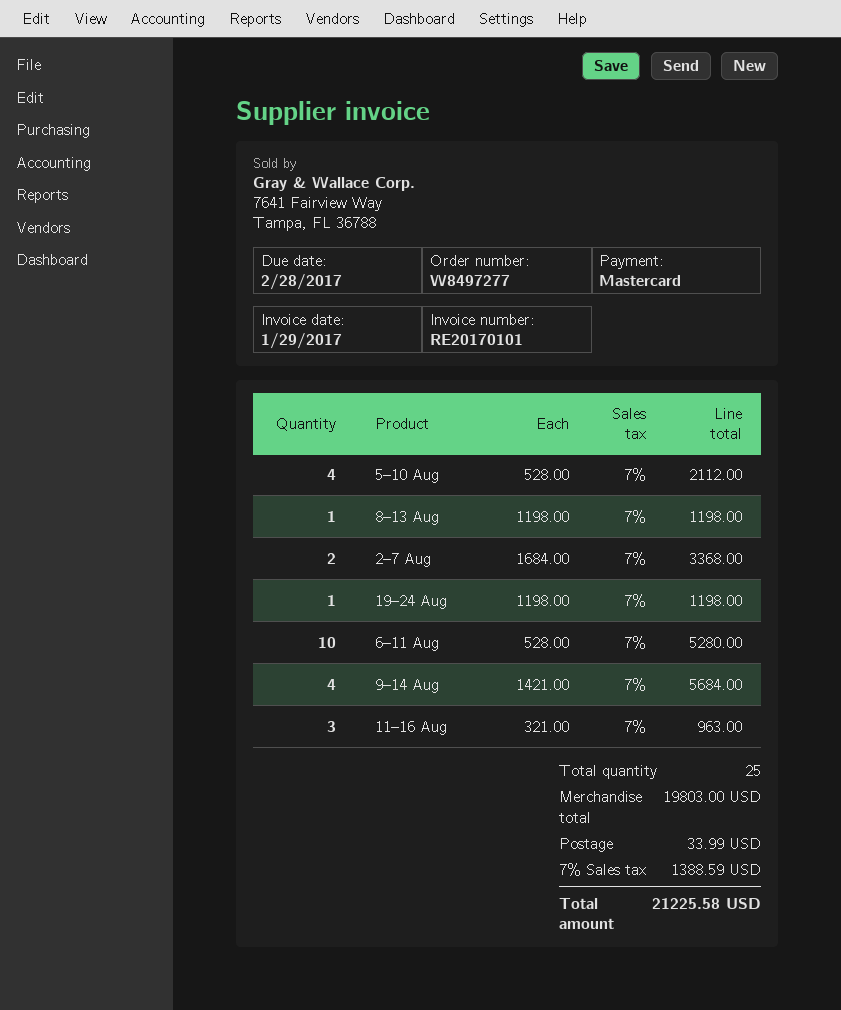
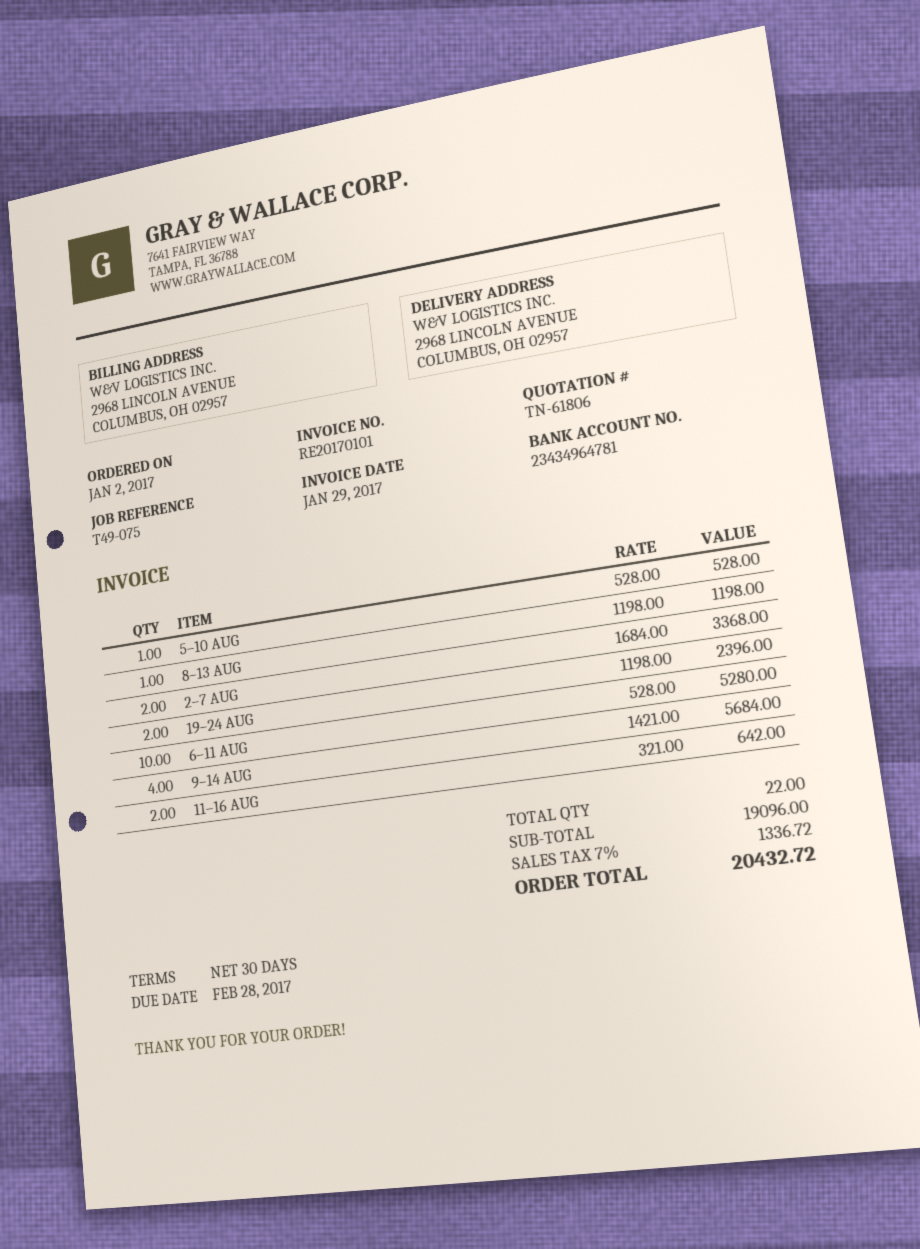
5–10 Aug: 4 x 528.00 = 2112.00 -> 1 x 528.00 = 528.00
19–24 Aug: 1 x 1198.00 = 1198.00 -> 2 x 1198.00 = 2396.00
11–16 Aug: 3 x 321.00 = 963.00 -> 2 x 321.00 = 642.00
total quantity: 25 -> 22
subtotal: 19803.00 -> 19096.00
shipping: 33.99 -> none
tax: 7% = 1388.59 -> 7% = 1336.72
total: 21225.58 -> 20432.72

